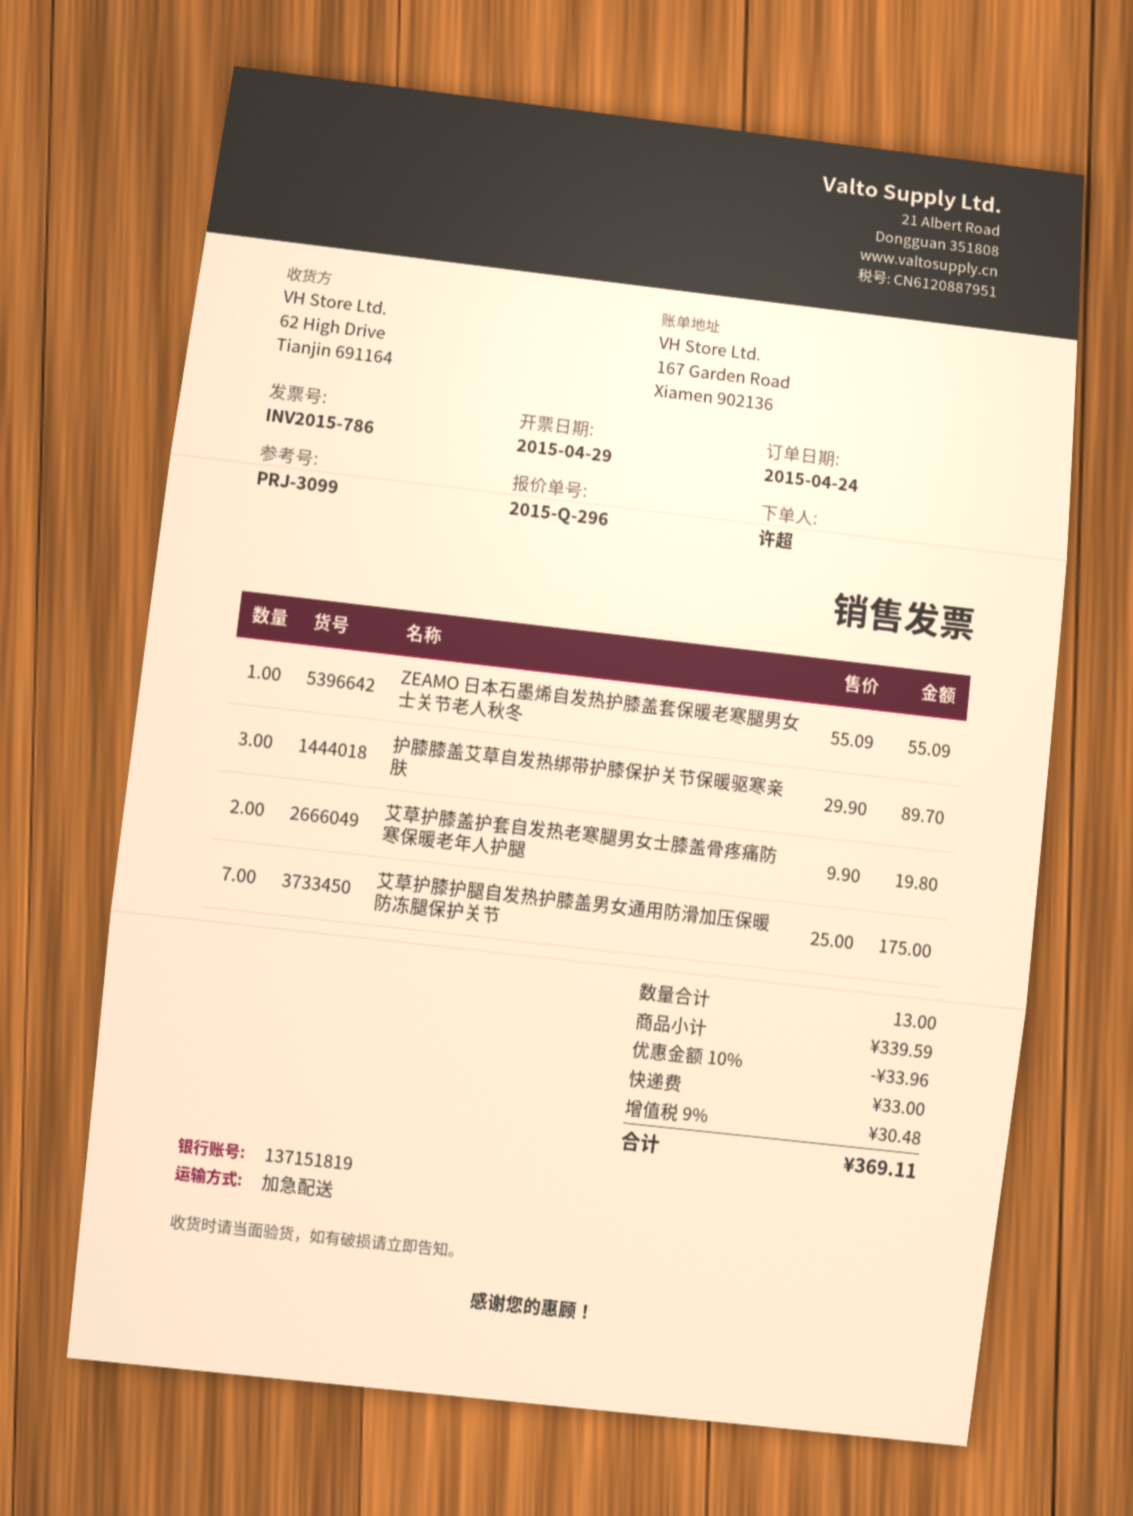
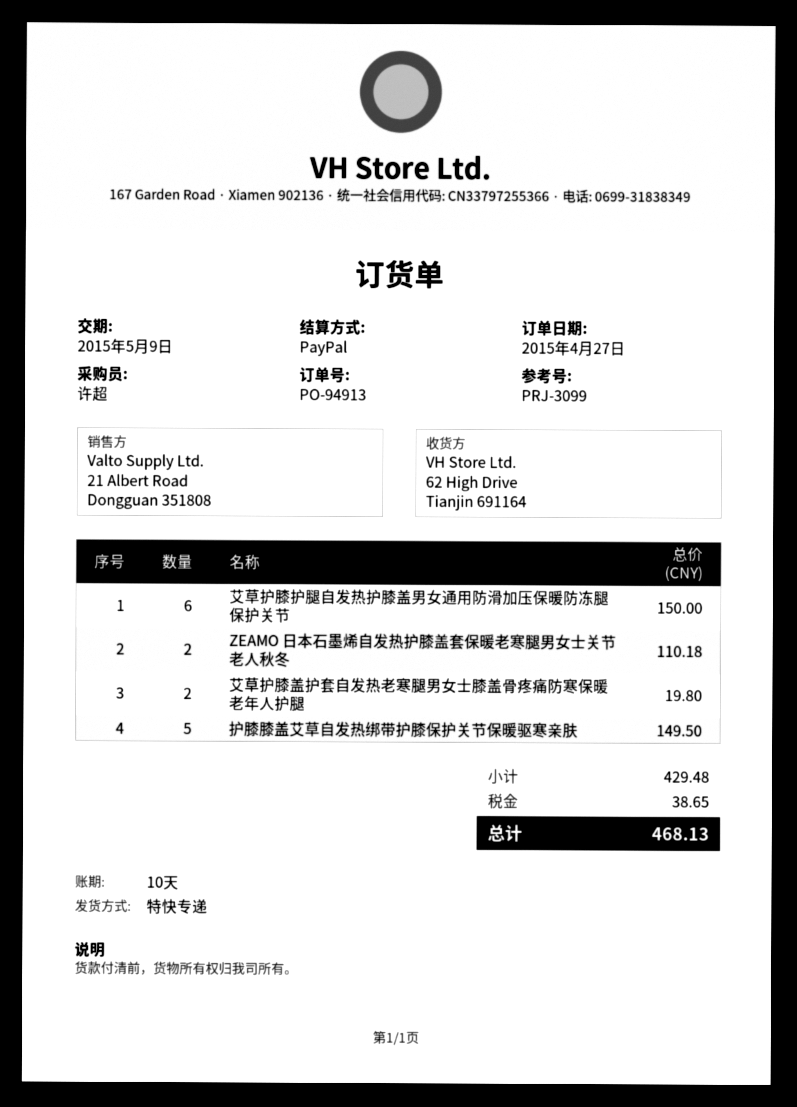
order date: 2015-04-24 -> 2015-04-27
ZEAMO 日本石墨烯自发热护膝盖套保暖老寒腿男女士关节老人秋冬: 1 for 55.09 -> 2 for 110.18
护膝膝盖艾草自发热绑带护膝保护关节保暖驱寒亲肤: 3 for 89.70 -> 5 for 149.50
艾草护膝护腿自发热护膝盖男女通用防滑加压保暖防冻腿保护关节: 7 for 175.00 -> 6 for 150.00
subtotal: 339.59 -> 429.48
discount: 10% = 33.96 -> none
shipping: 33.00 -> none
tax: 30.48 -> 38.65
total: 369.11 -> 468.13

